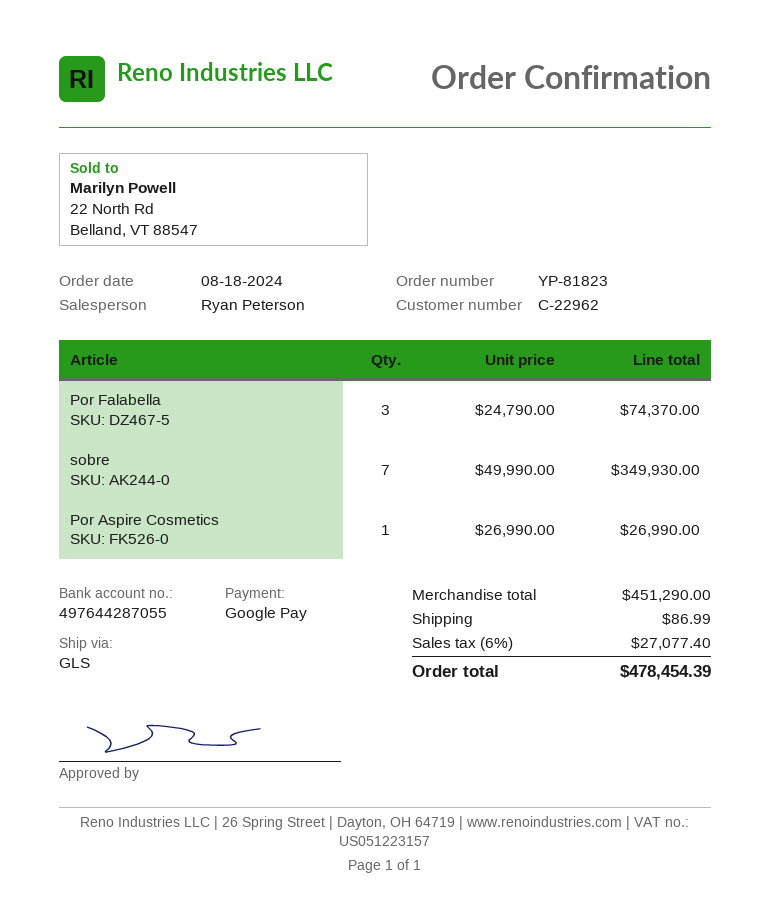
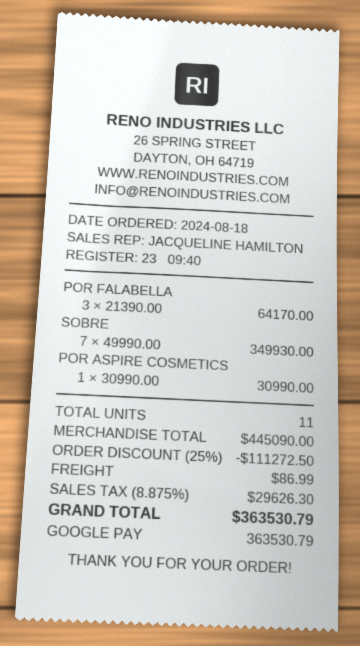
sales rep: Ryan Peterson -> JACQUELINE HAMILTON
Por Falabella: 3 x 24790.00 = 74370.00 -> 3 x 21390.00 = 64170.00
Por Aspire Cosmetics: 1 x 26990.00 = 26990.00 -> 1 x 30990.00 = 30990.00
subtotal: 451290.00 -> 445090.00
discount: none -> 25% = 111272.50
tax: 6% = 27077.40 -> 8.875% = 29626.30
total: 478454.39 -> 363530.79

